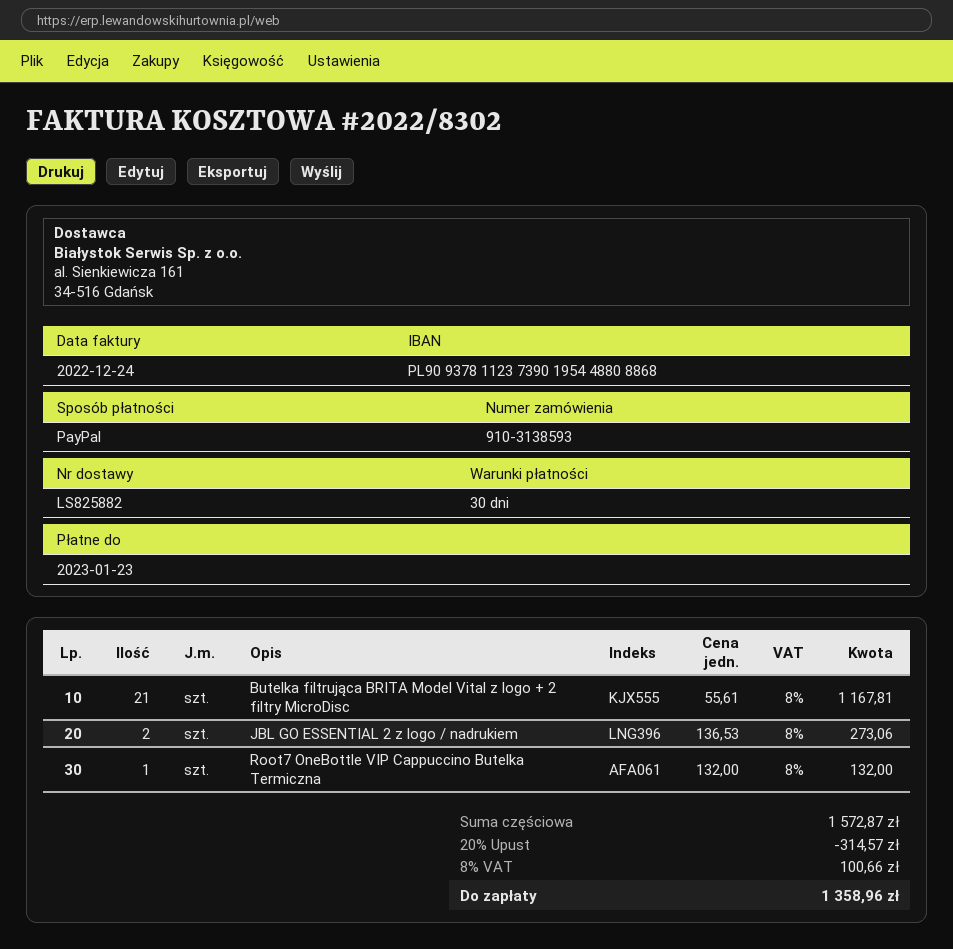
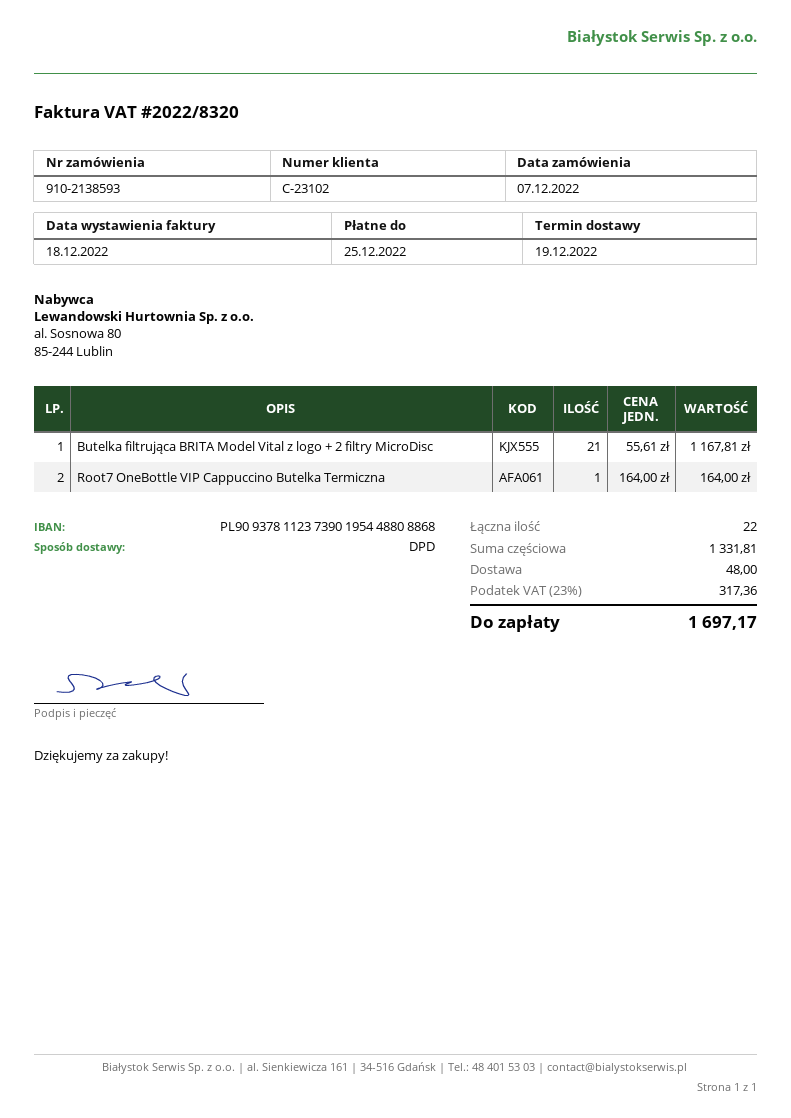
order number: 910-3138593 -> 910-2138593
invoice number: 2022/8302 -> 2022/8320
invoice date: 2022-12-24 -> 2022-12-18
due date: 2023-01-23 -> 2022-12-25
JBL GO ESSENTIAL 2 z logo / nadrukiem: 2 x 136.53 = 273.06 -> none
Root7 OneBottle VIP Cappuccino Butelka Termiczna: 1 x 132.00 = 132.00 -> 1 x 164.00 = 164.00
subtotal: 1572.87 -> 1331.81
discount: 20% = 314.57 -> none
shipping: none -> 48.00
tax: 8% = 100.66 -> 23% = 317.36
total: 1358.96 -> 1697.17

